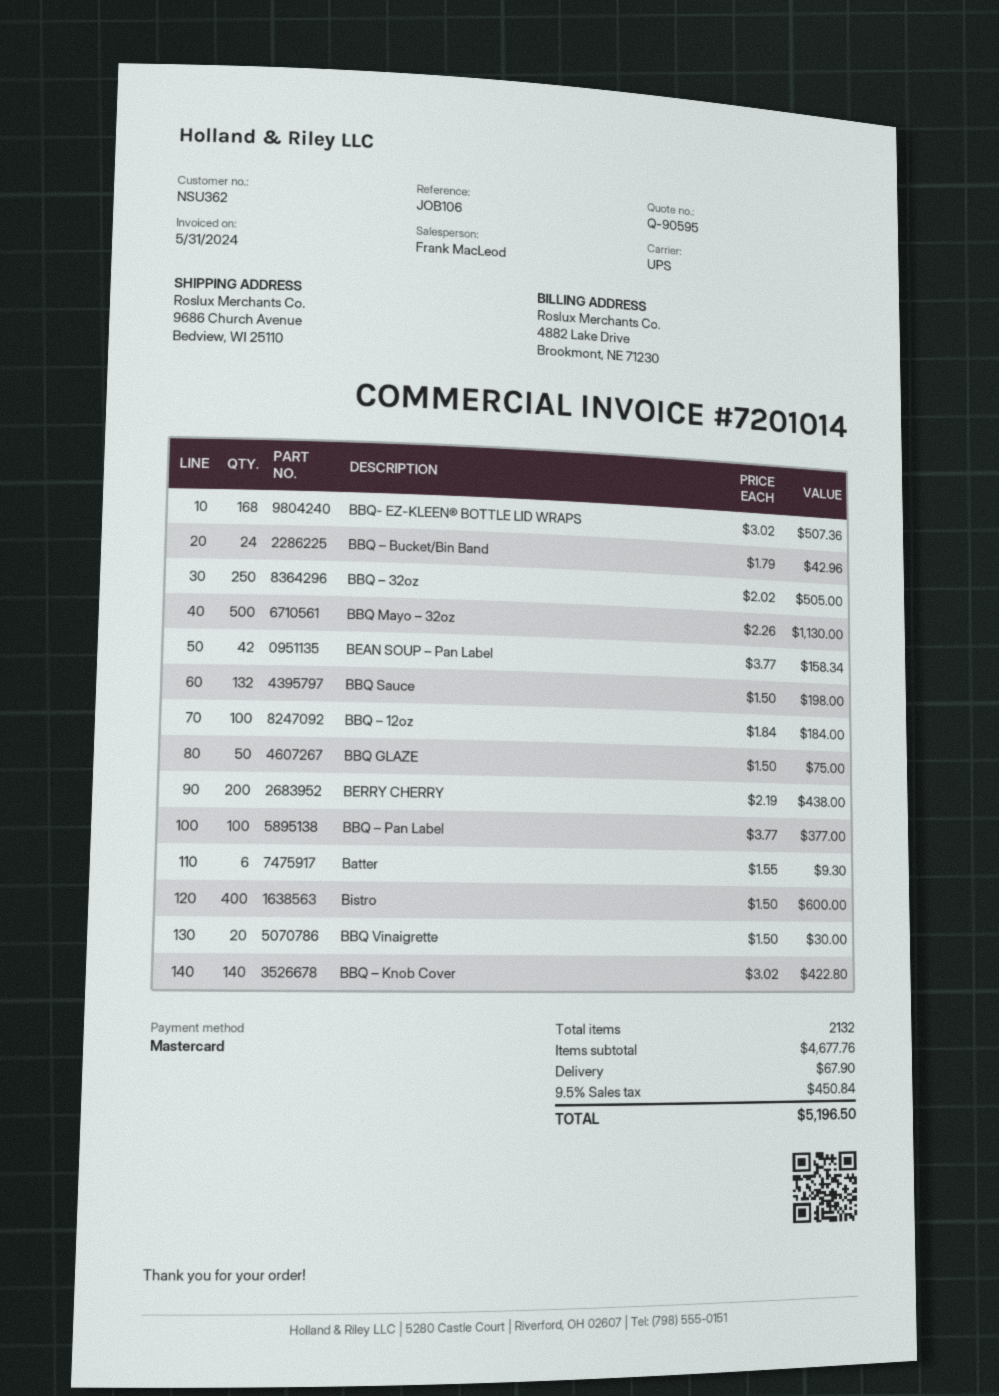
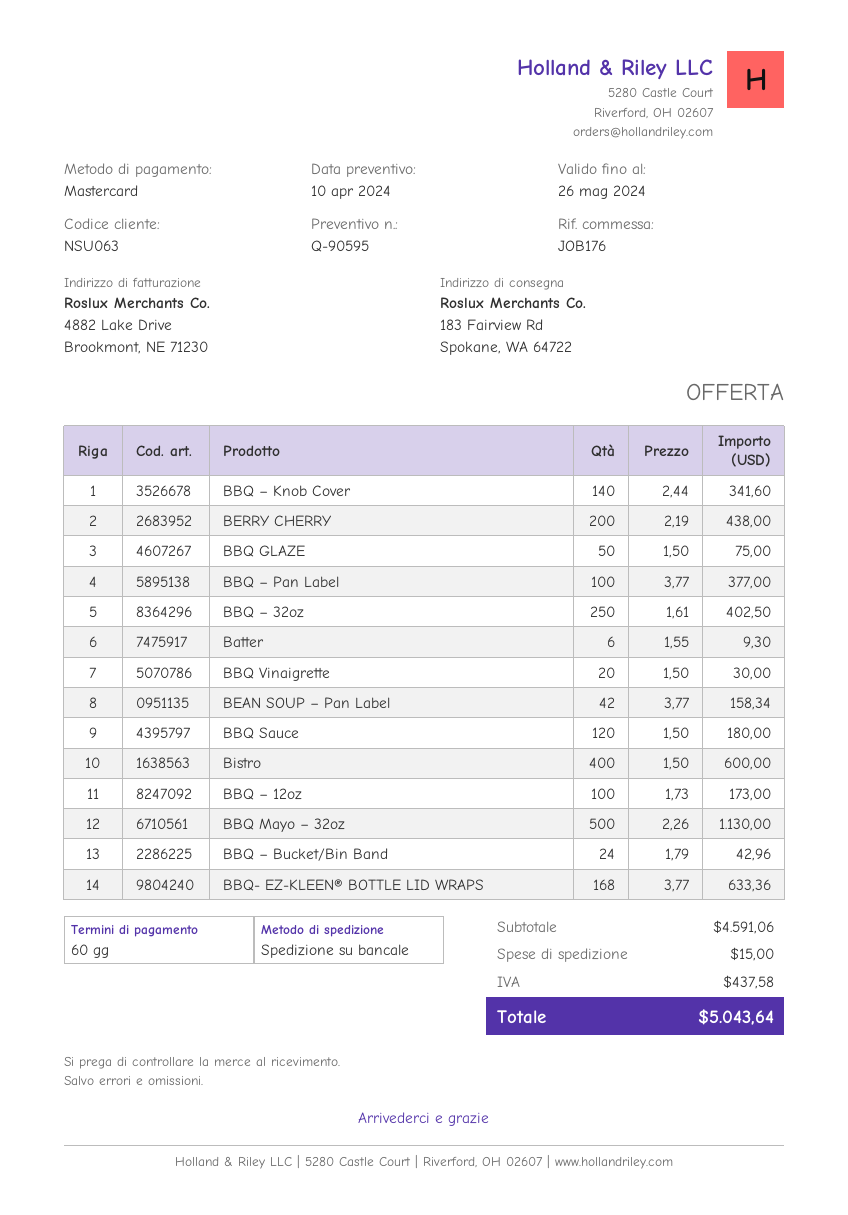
customer number: NSU362 -> NSU063
reference: JOB106 -> JOB176
shipping method: UPS -> pallet freight
ship to: 9686 Church Avenue, Bedview, WI 25110 -> 183 Fairview Rd, Spokane, WA 64722
BBQ- EZ-KLEEN® BOTTLE LID WRAPS: 168 x 3.02 = 507.36 -> 168 x 3.77 = 633.36
BBQ – 32oz: 250 x 2.02 = 505.00 -> 250 x 1.61 = 402.50
BBQ Sauce: 132 x 1.50 = 198.00 -> 120 x 1.50 = 180.00
BBQ – 12oz: 100 x 1.84 = 184.00 -> 100 x 1.73 = 173.00
BBQ – Knob Cover: 140 x 3.02 = 422.80 -> 140 x 2.44 = 341.60
subtotal: 4677.76 -> 4591.06
shipping: 67.90 -> 15.00
tax: 450.84 -> 437.58
total: 5196.50 -> 5043.64

